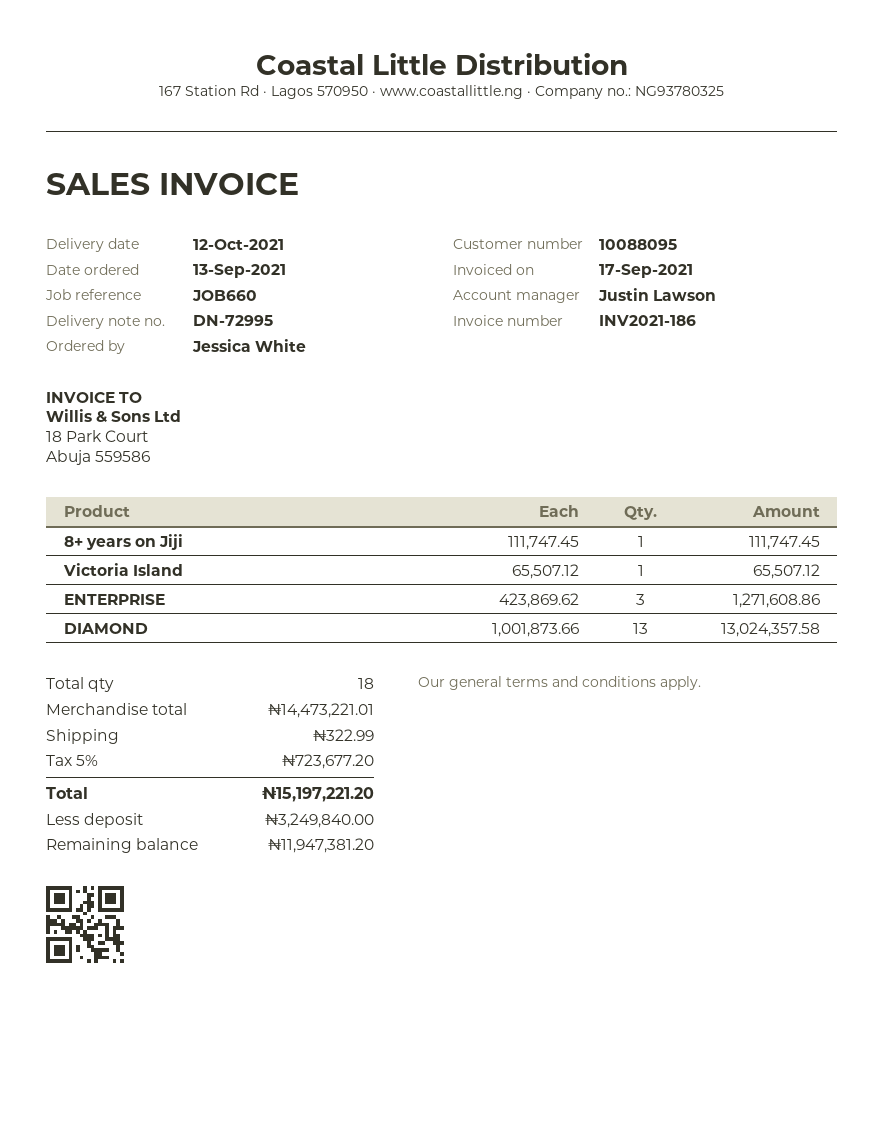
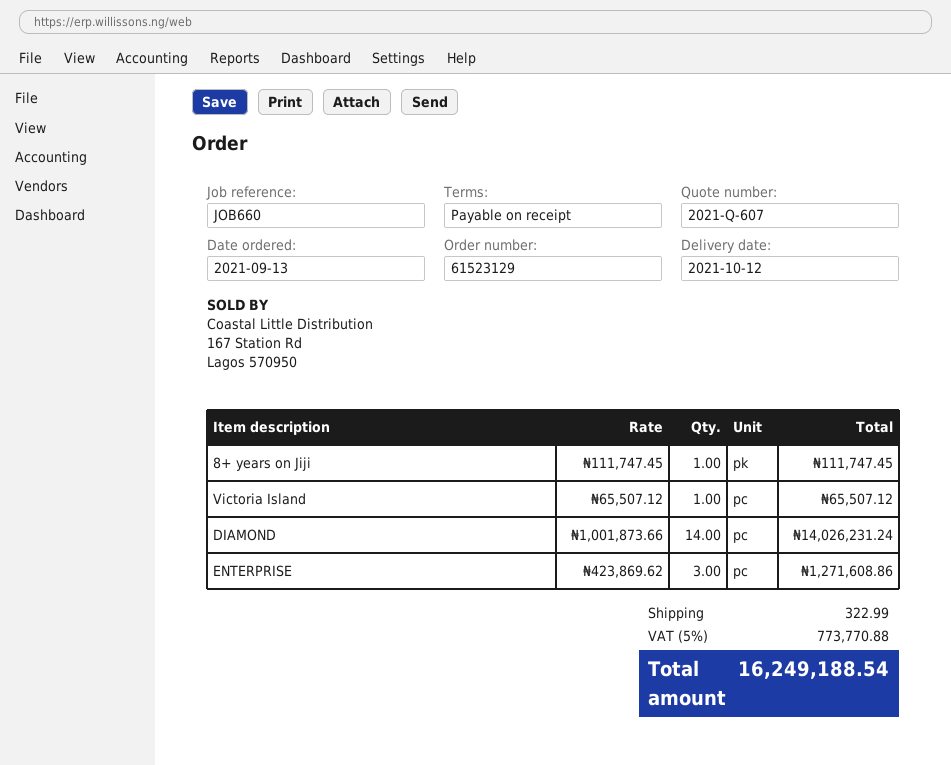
DIAMOND: 13 x 1001873.66 = 13024357.58 -> 14 x 1001873.66 = 14026231.24
tax: 5% = 723677.20 -> 5% = 773770.88
total: 15197221.20 -> 16249188.54

